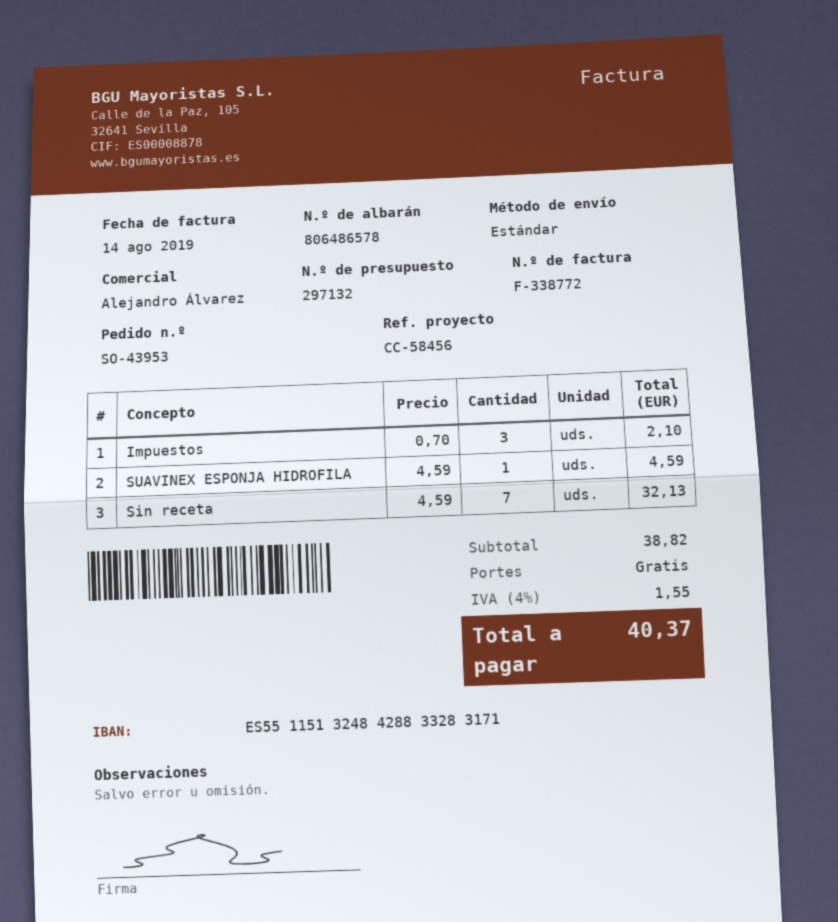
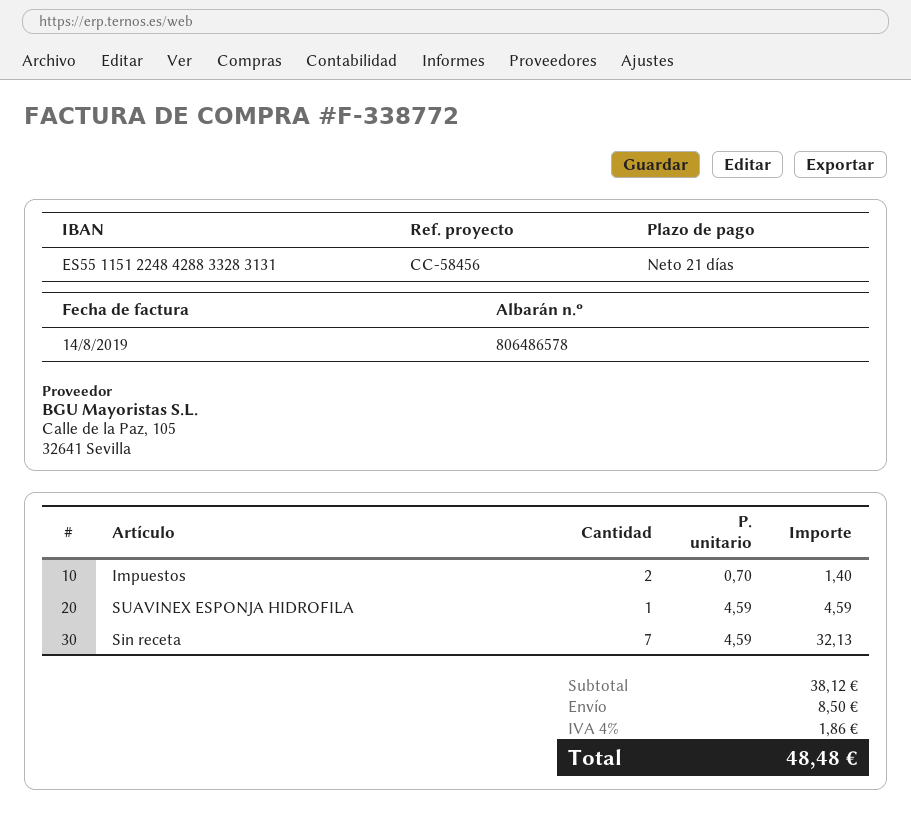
bank account: ES5511513248428833283171 -> ES5511512248428833283131
Impuestos: 3 x 0.70 = 2.10 -> 2 x 0.70 = 1.40
subtotal: 38.82 -> 38.12
shipping: 0.00 -> 8.50
tax: 4% = 1.55 -> 4% = 1.86
total: 40.37 -> 48.48

